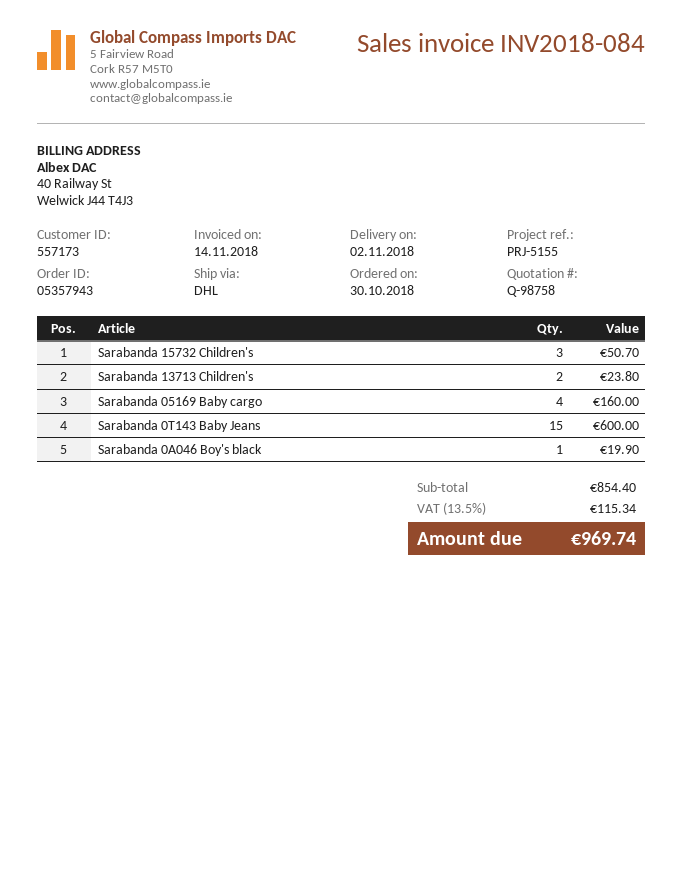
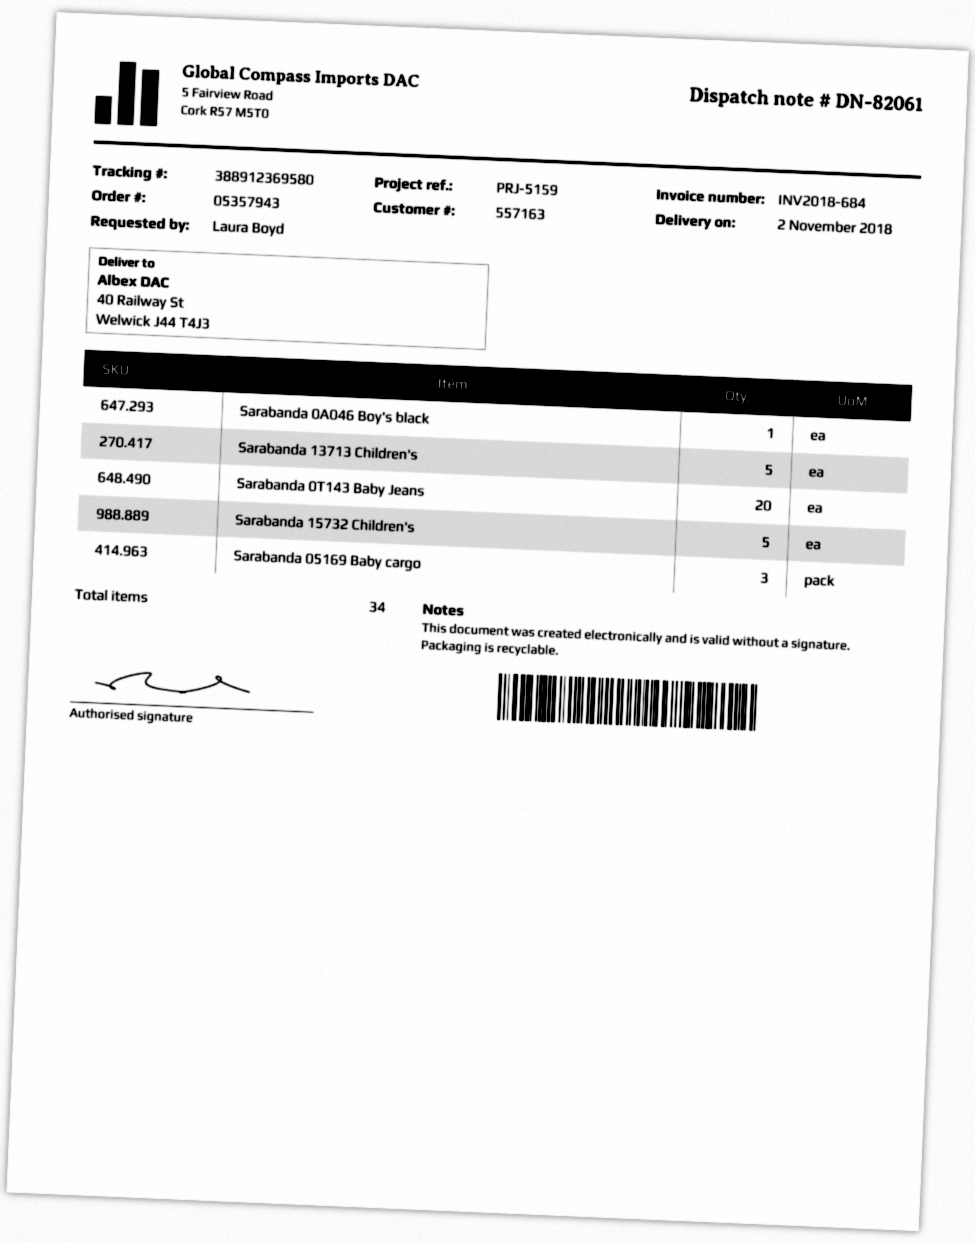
invoice number: INV2018-084 -> INV2018-684
customer number: 557173 -> 557163
reference: PRJ-5155 -> PRJ-5159
Sarabanda 15732 Children's: 3 -> 5
Sarabanda 13713 Children's: 2 -> 5
Sarabanda 05169 Baby cargo: 4 -> 3
Sarabanda 0T143 Baby Jeans: 15 -> 20

